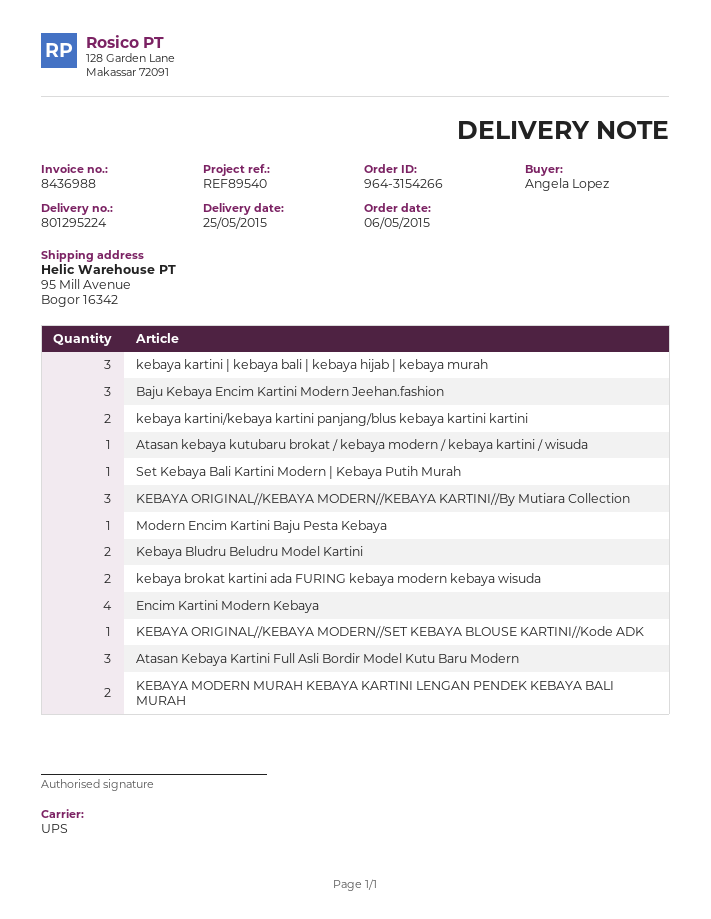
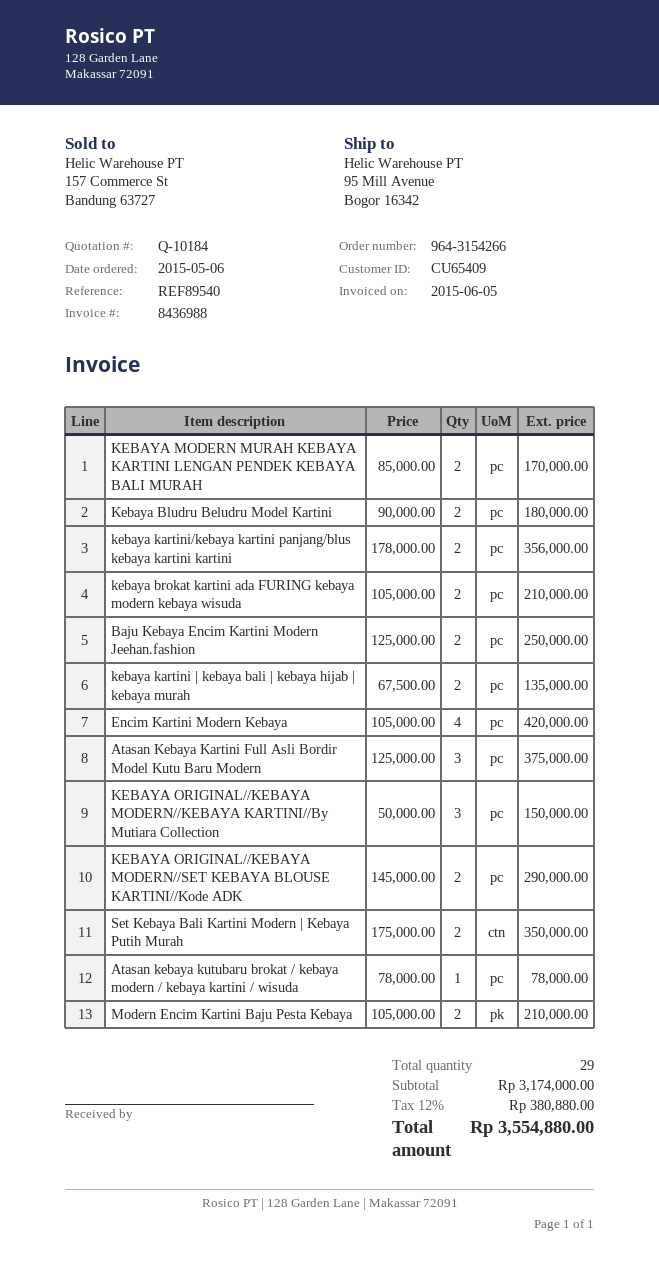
kebaya kartini | kebaya bali | kebaya hijab | kebaya murah: 3 -> 2
Baju Kebaya Encim Kartini Modern Jeehan.fashion: 3 -> 2
Set Kebaya Bali Kartini Modern | Kebaya Putih Murah: 1 -> 2
Modern Encim Kartini Baju Pesta Kebaya: 1 -> 2
KEBAYA ORIGINAL//KEBAYA MODERN//SET KEBAYA BLOUSE KARTINI//Kode ADK: 1 -> 2

